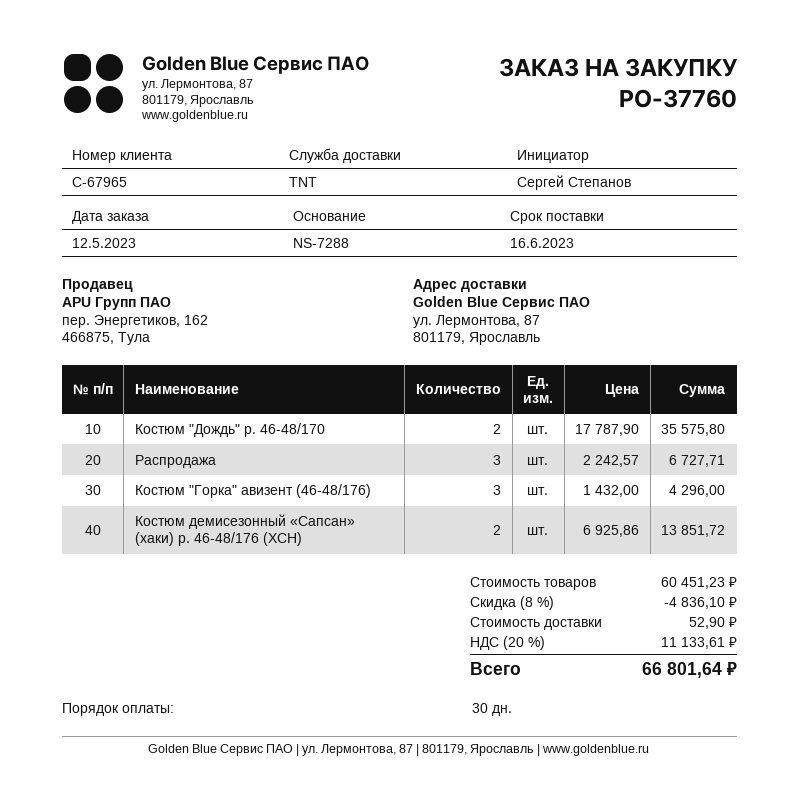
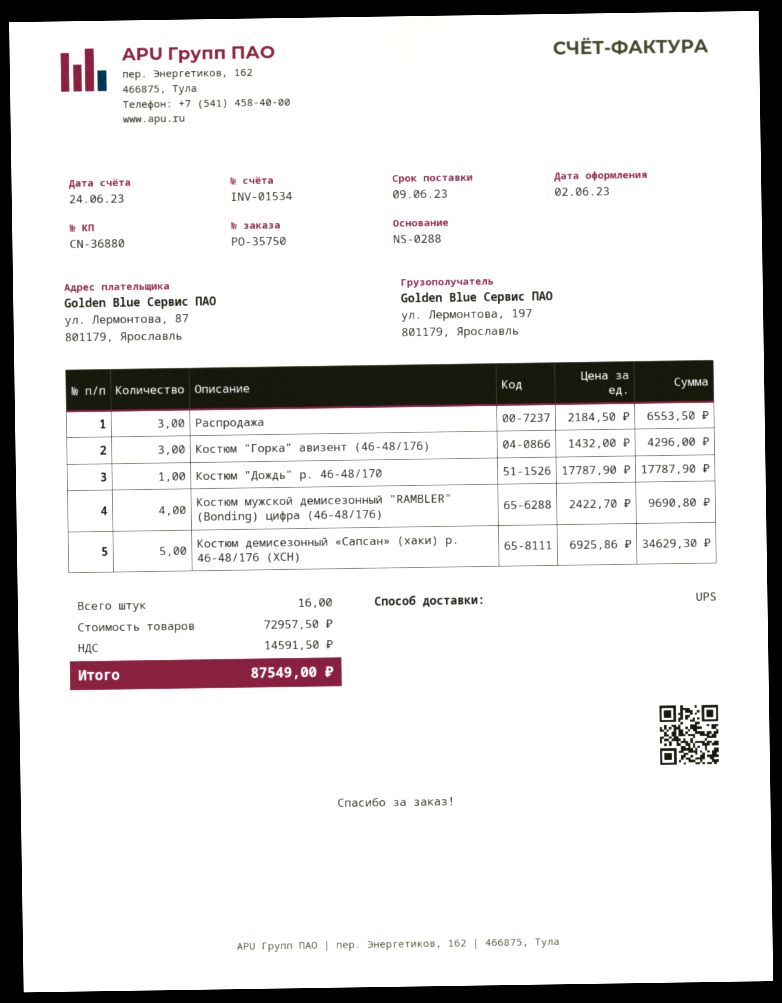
order number: PO-37760 -> PO-35750
order date: 2023-05-12 -> 2023-06-02
delivery date: 2023-06-16 -> 2023-06-09
reference: NS-7288 -> NS-0288
shipping method: TNT -> UPS
ship to: ул. Лермонтова, 87, 801179, Ярославль -> ул. Лермонтова, 197, 801179, Ярославль
Костюм "Дождь" р. 46-48/170: 2 x 17787.90 = 35575.80 -> 1 x 17787.90 = 17787.90
Распродажа: 3 x 2242.57 = 6727.71 -> 3 x 2184.50 = 6553.50
Костюм демисезонный «Сапсан» (хаки) р. 46-48/176 (ХСН): 2 x 6925.86 = 13851.72 -> 5 x 6925.86 = 34629.30
Костюм мужской демисезонный "RAMBLER" (Bonding) цифра (46-48/176): none -> 4 x 2422.70 = 9690.80
subtotal: 60451.23 -> 72957.50
discount: 8% = 4836.10 -> none
shipping: 52.90 -> none
tax: 11133.61 -> 14591.50
total: 66801.64 -> 87549.00

